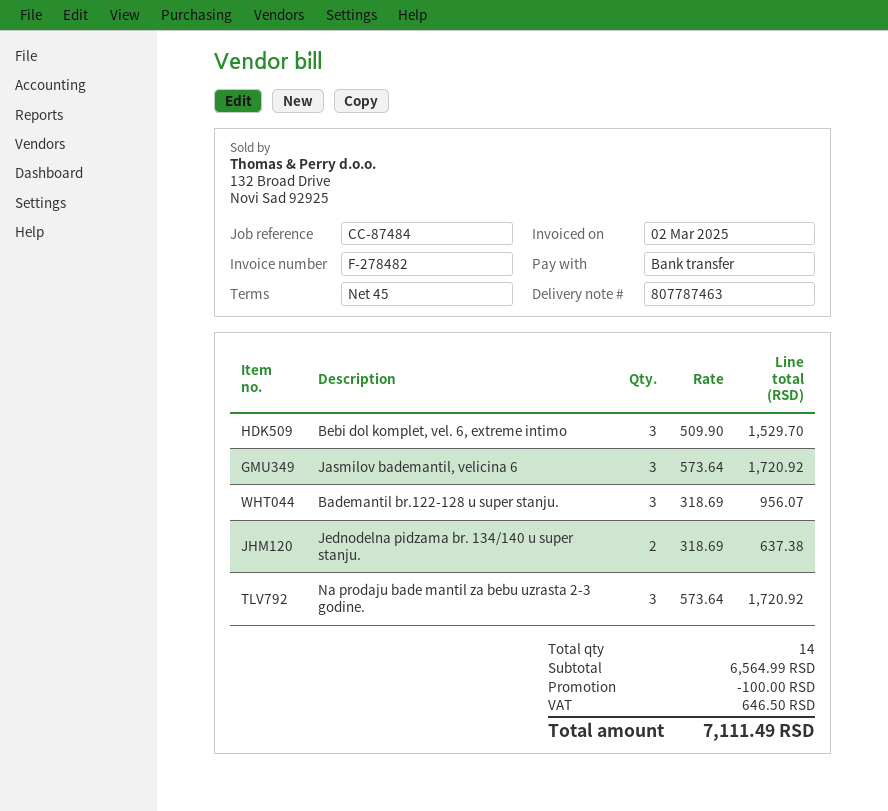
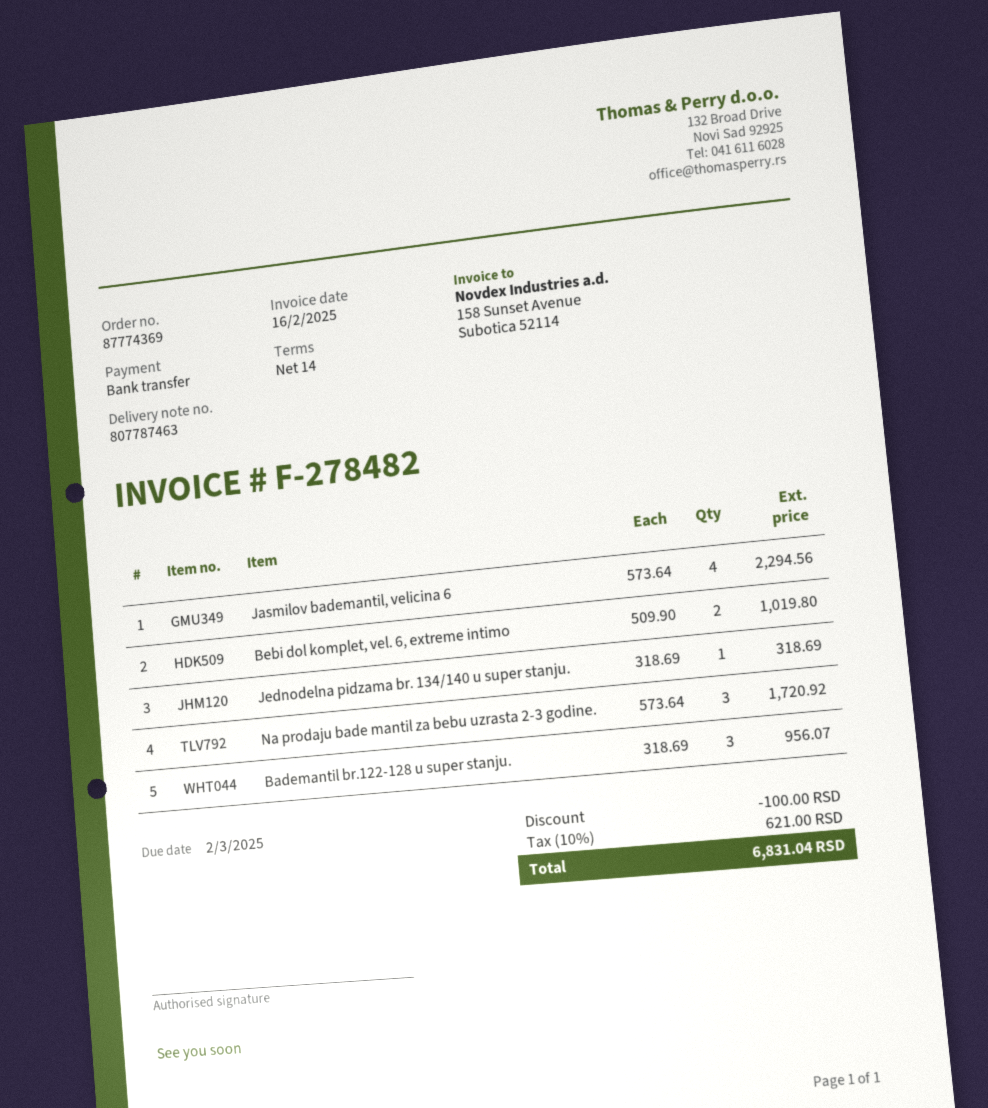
invoice date: 2025-03-02 -> 2025-02-16
payment terms: 45 days -> 14 days
Bebi dol komplet, vel. 6, extreme intimo: 3 x 509.90 = 1529.70 -> 2 x 509.90 = 1019.80
Jasmilov bademantil, velicina 6: 3 x 573.64 = 1720.92 -> 4 x 573.64 = 2294.56
Jednodelna pidzama br. 134/140 u super stanju.: 2 x 318.69 = 637.38 -> 1 x 318.69 = 318.69
tax: 646.50 -> 621.00
total: 7111.49 -> 6831.04

